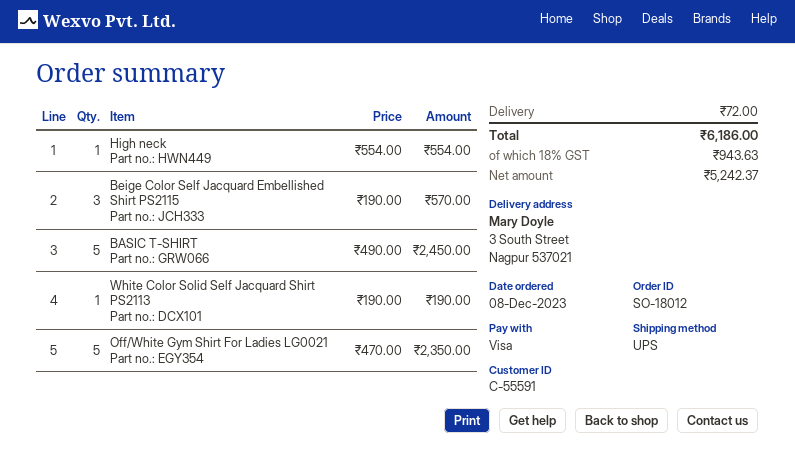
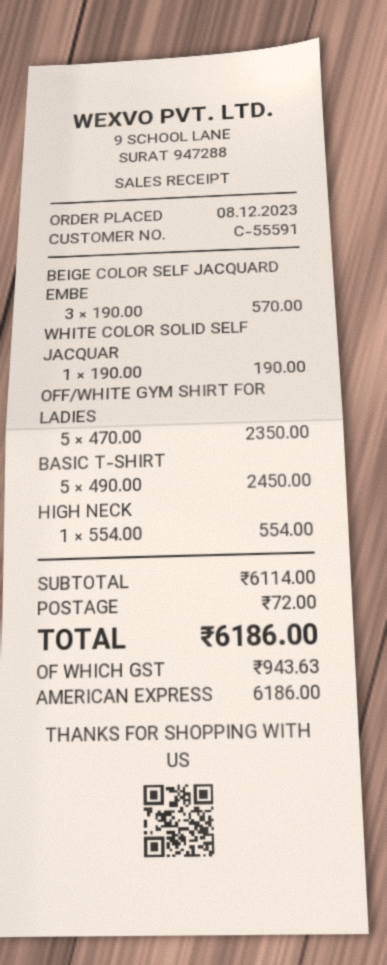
payment method: Visa -> American Express

